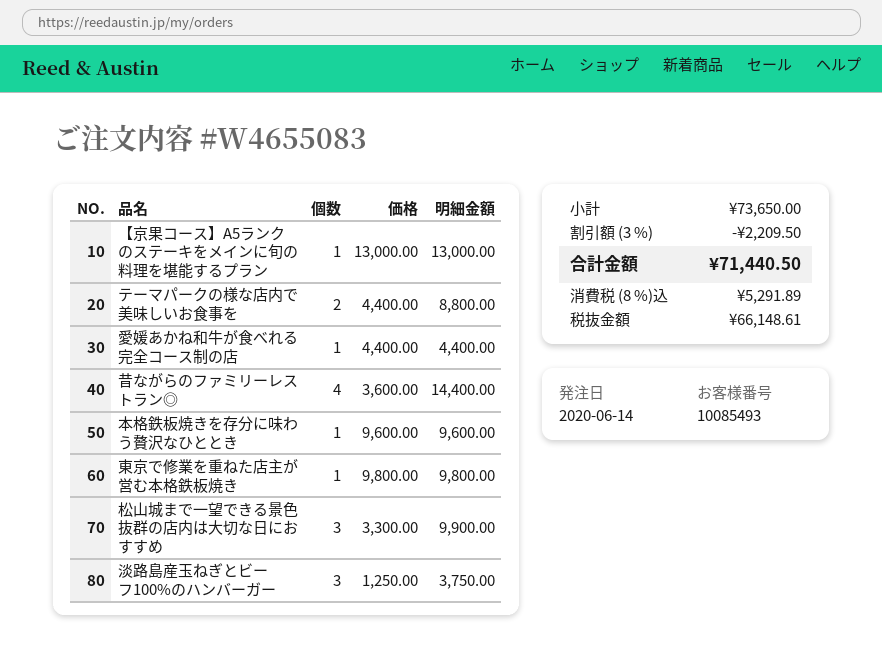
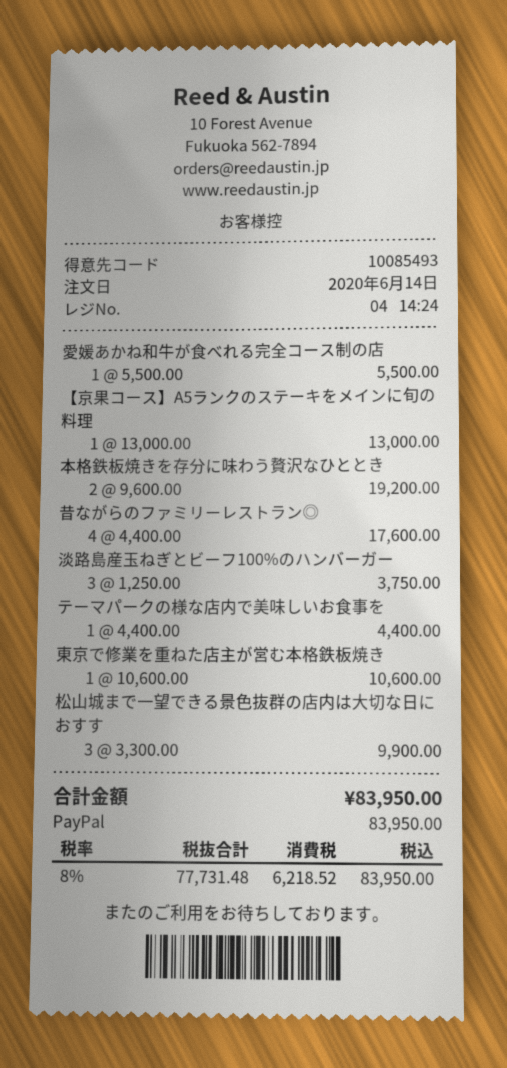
テーマパークの様な店内で美味しいお食事を: 2 x 4400.00 = 8800.00 -> 1 x 4400.00 = 4400.00
愛媛あかね和牛が食べれる完全コース制の店: 1 x 4400.00 = 4400.00 -> 1 x 5500.00 = 5500.00
昔ながらのファミリーレストラン◎: 4 x 3600.00 = 14400.00 -> 4 x 4400.00 = 17600.00
本格鉄板焼きを存分に味わう贅沢なひととき: 1 x 9600.00 = 9600.00 -> 2 x 9600.00 = 19200.00
東京で修業を重ねた店主が営む本格鉄板焼き: 1 x 9800.00 = 9800.00 -> 1 x 10600.00 = 10600.00
discount: 3% = 2209.50 -> none
net: 66148.61 -> 77731.48
tax: 8% = 5291.89 -> 8% = 6218.52
total: 71440.50 -> 83950.00

